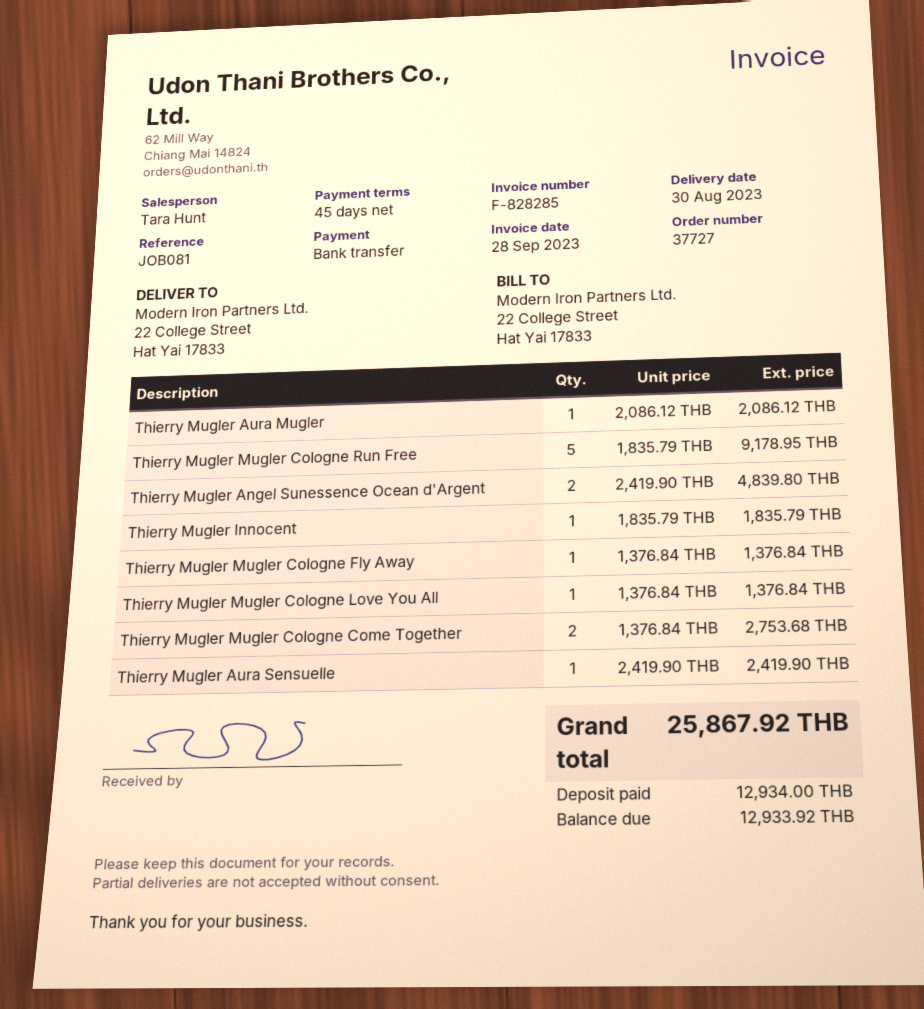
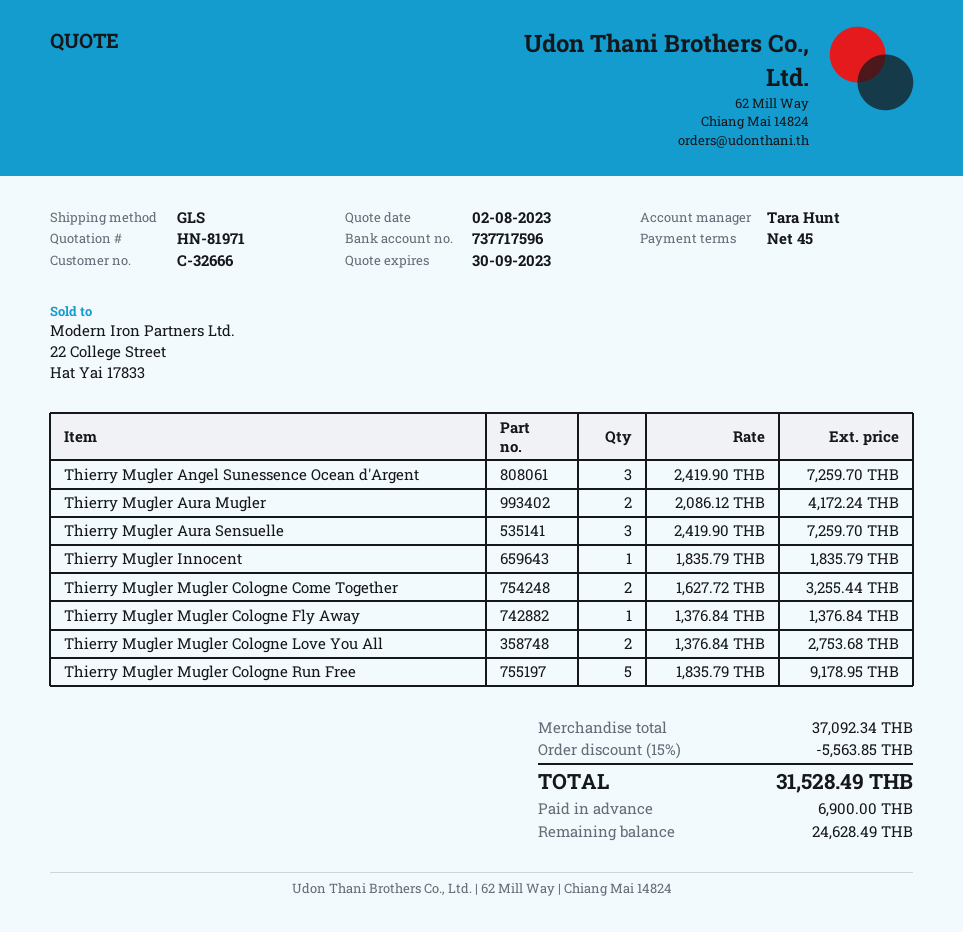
Thierry Mugler Aura Mugler: 1 x 2086.12 = 2086.12 -> 2 x 2086.12 = 4172.24
Thierry Mugler Angel Sunessence Ocean d'Argent: 2 x 2419.90 = 4839.80 -> 3 x 2419.90 = 7259.70
Thierry Mugler Mugler Cologne Love You All: 1 x 1376.84 = 1376.84 -> 2 x 1376.84 = 2753.68
Thierry Mugler Mugler Cologne Come Together: 2 x 1376.84 = 2753.68 -> 2 x 1627.72 = 3255.44
Thierry Mugler Aura Sensuelle: 1 x 2419.90 = 2419.90 -> 3 x 2419.90 = 7259.70
discount: none -> 15% = 5563.85
total: 25867.92 -> 31528.49
deposit: 12934.00 -> 6900.00
balance: 12933.92 -> 24628.49

